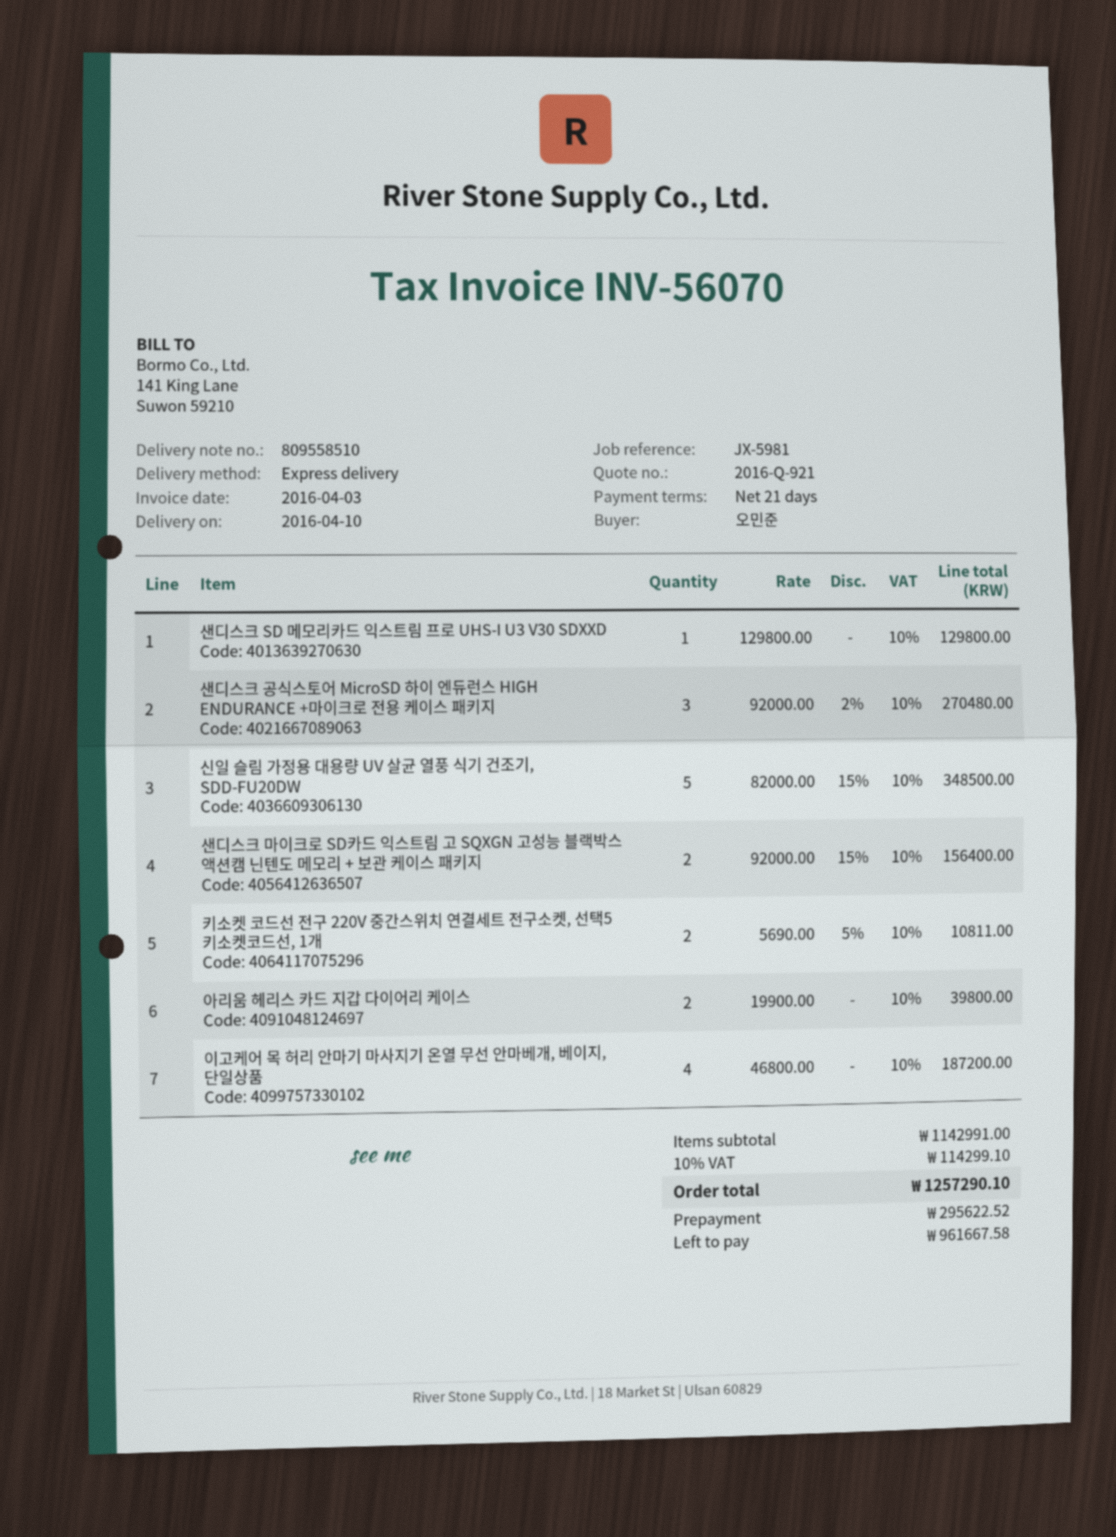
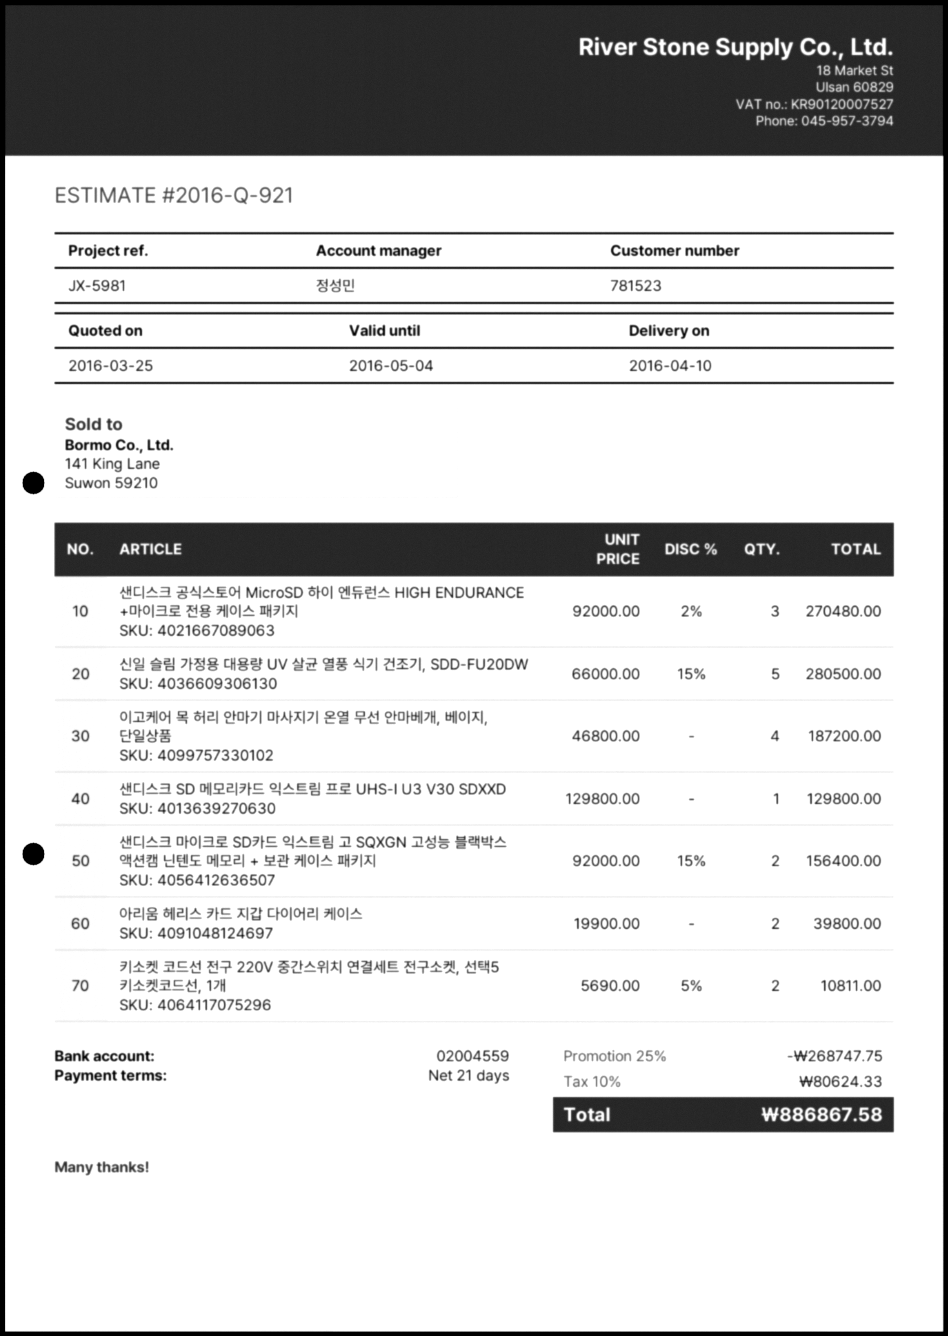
신일 슬림 가정용 대용량 UV 살균 열풍 식기 건조기, SDD-FU20DW: 5 x 82000.00 - 15% = 348500.00 -> 5 x 66000.00 - 15% = 280500.00
discount: none -> 25% = 268747.75
tax: 10% = 114299.10 -> 10% = 80624.33
total: 1257290.10 -> 886867.58

